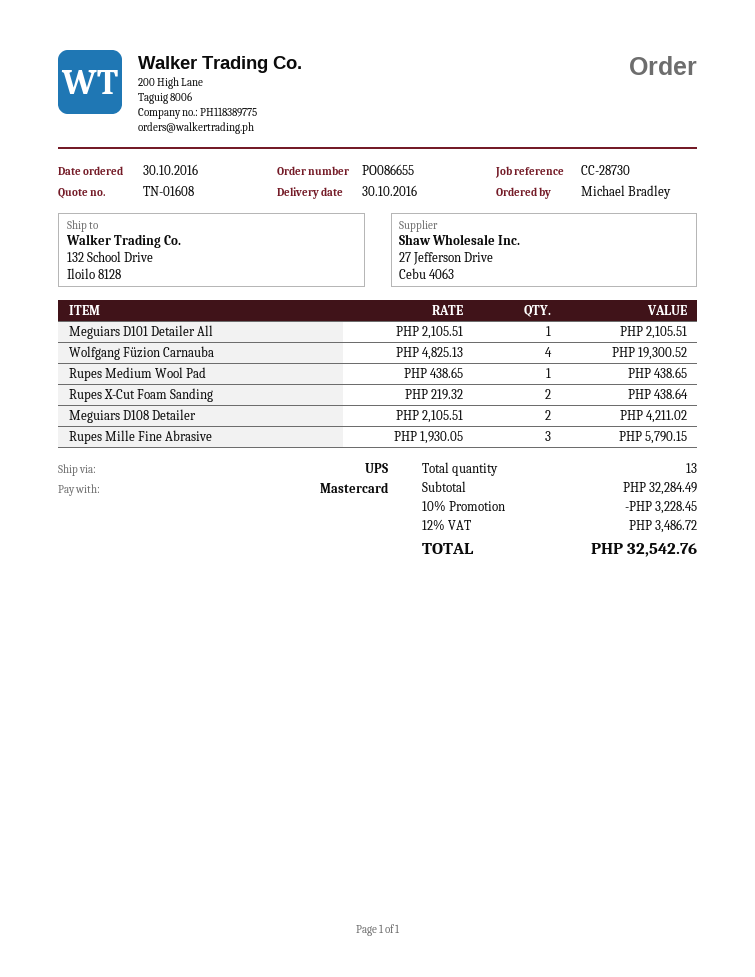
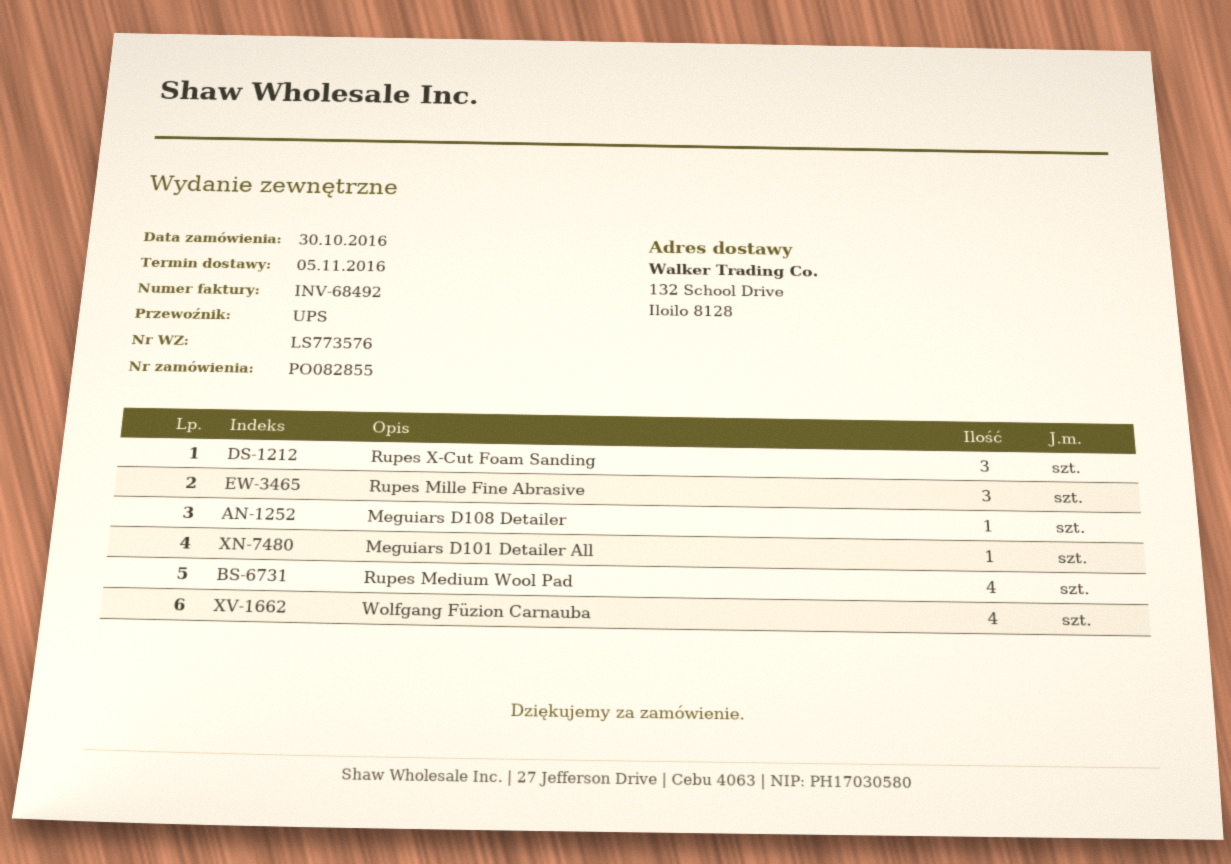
order number: PO086655 -> PO082855
delivery date: 2016-10-30 -> 2016-11-05
Rupes Medium Wool Pad: 1 -> 4
Rupes X-Cut Foam Sanding: 2 -> 3
Meguiars D108 Detailer: 2 -> 1

